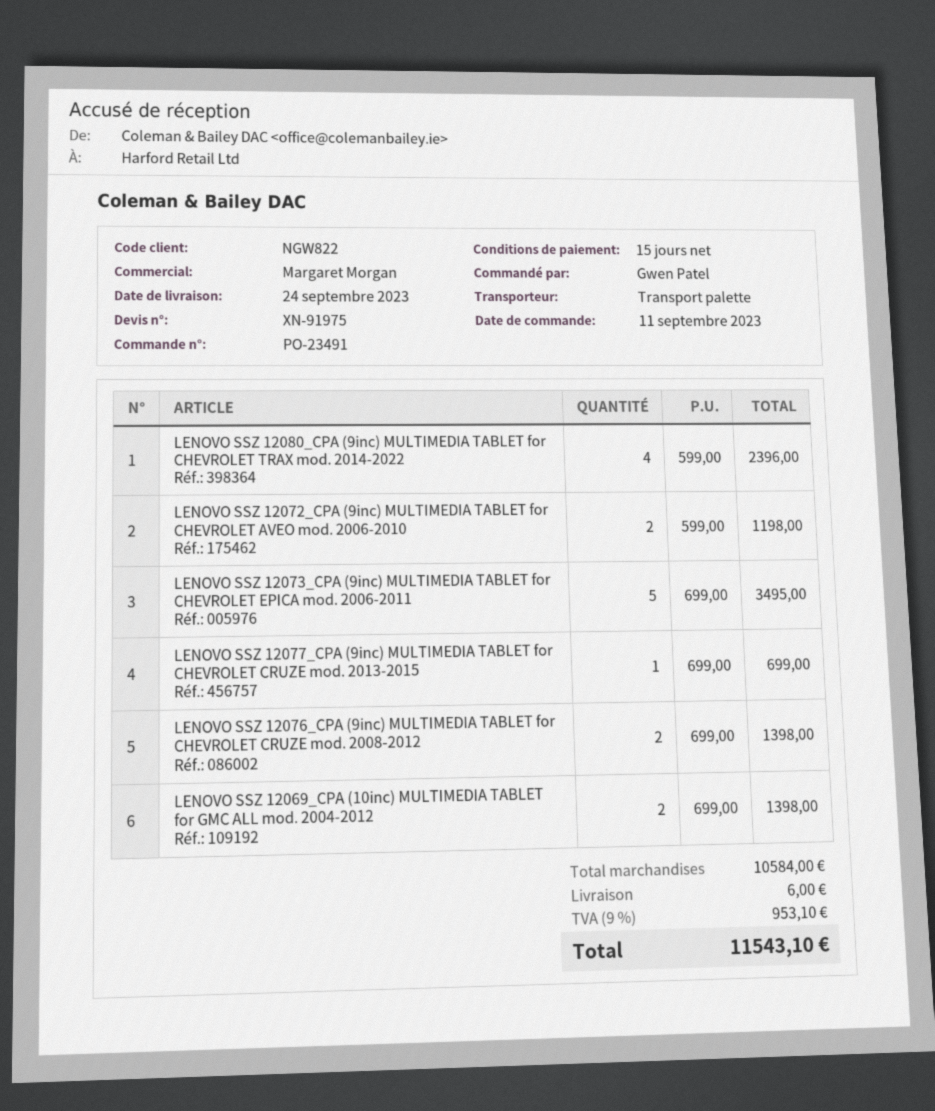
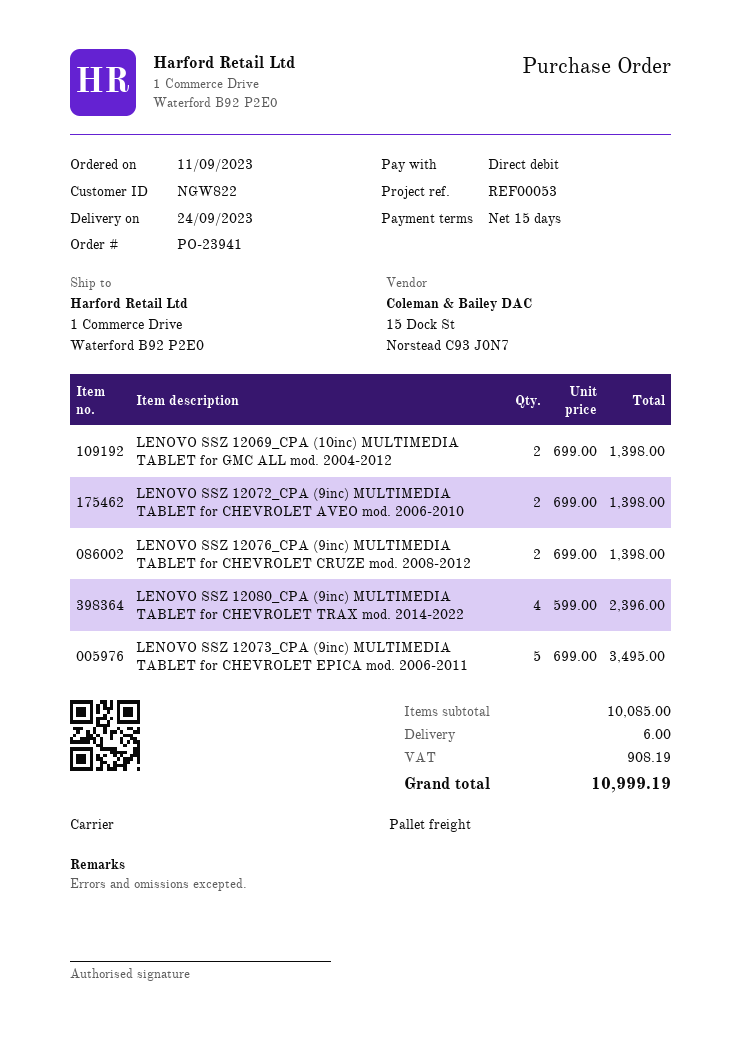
order number: PO-23491 -> PO-23941
LENOVO SSZ 12072_CPA (9inc) MULTIMEDIA TABLET for CHEVROLET AVEO mod. 2006-2010: 2 x 599.00 = 1198.00 -> 2 x 699.00 = 1398.00
LENOVO SSZ 12077_CPA (9inc) MULTIMEDIA TABLET for CHEVROLET CRUZE mod. 2013-2015: 1 x 699.00 = 699.00 -> none
subtotal: 10584.00 -> 10085.00
tax: 953.10 -> 908.19
total: 11543.10 -> 10999.19

